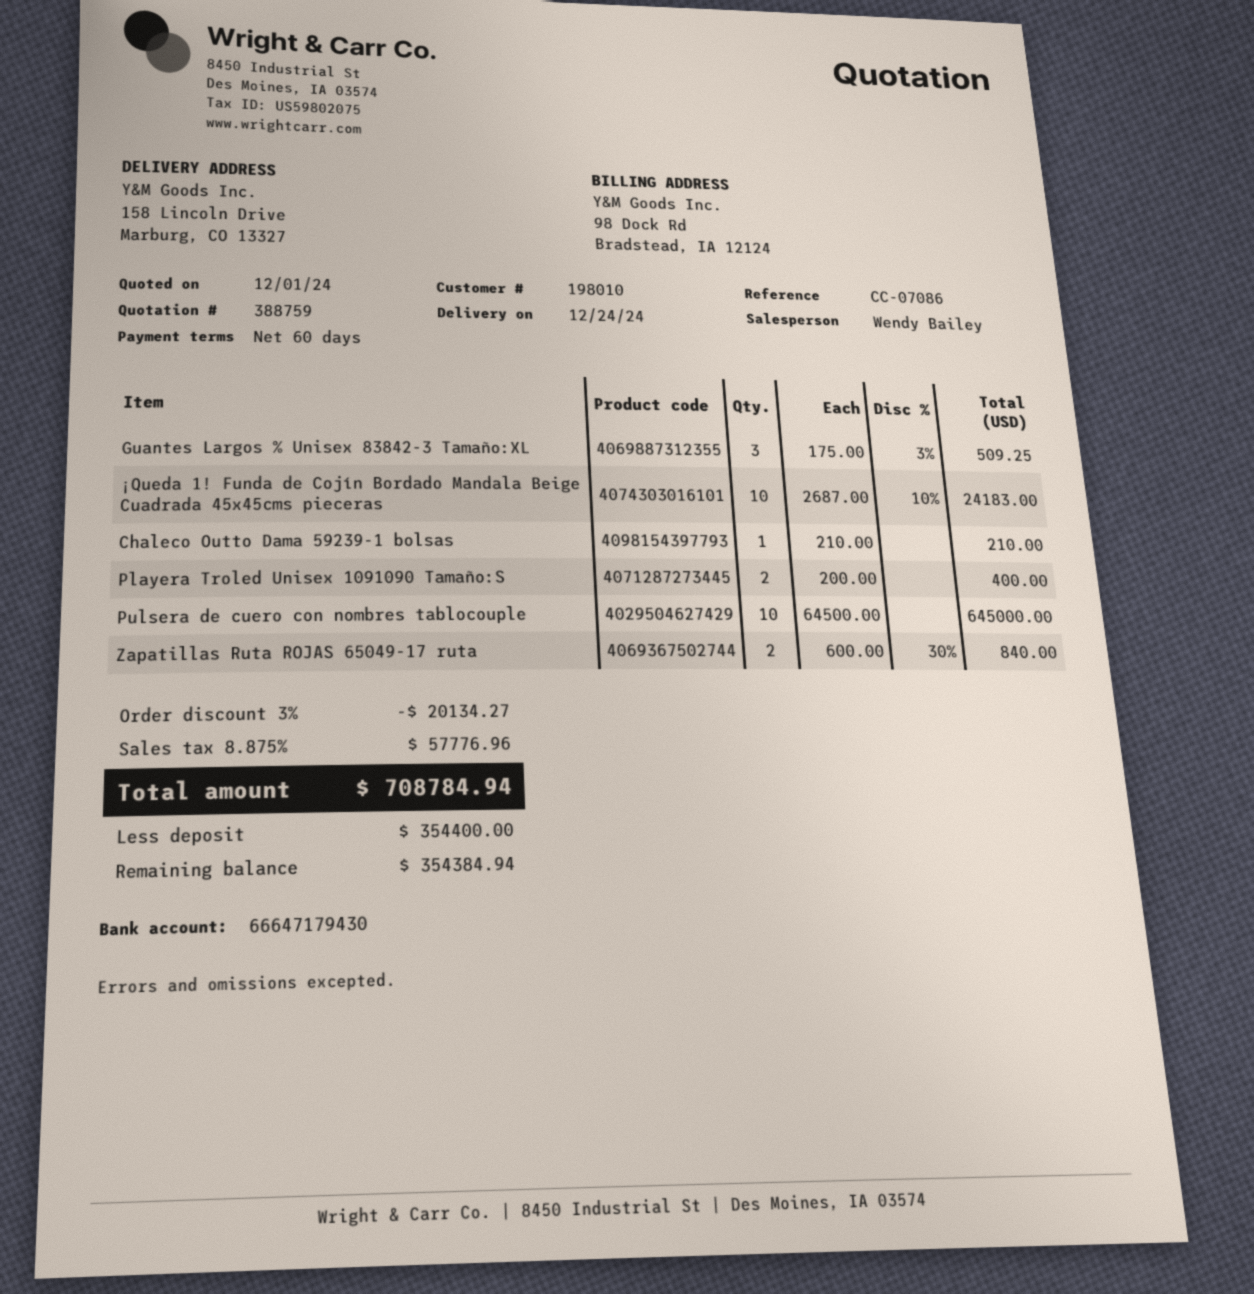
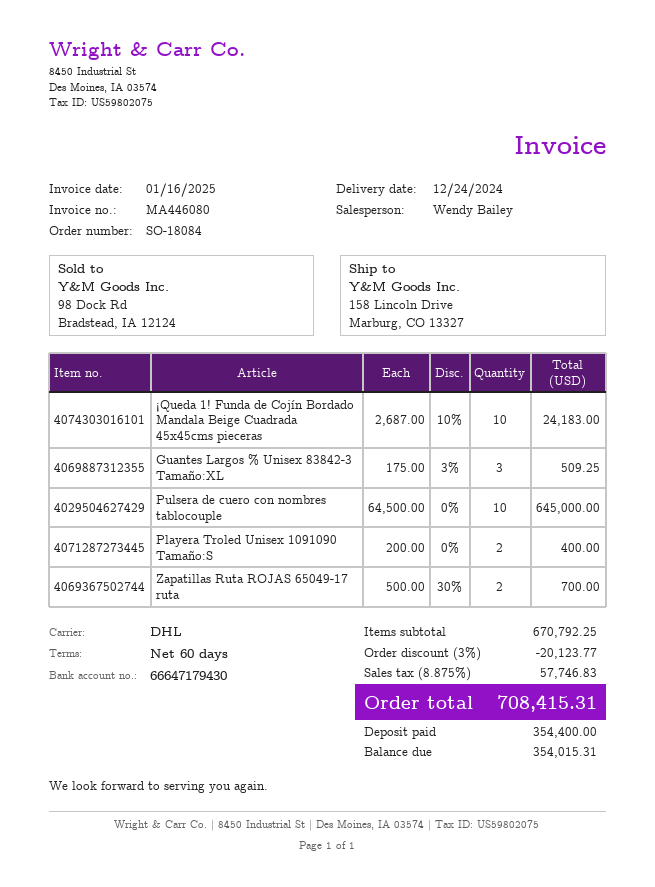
Chaleco Outto Dama 59239-1 bolsas: 1 x 210.00 = 210.00 -> none
Zapatillas Ruta ROJAS 65049-17 ruta: 2 x 600.00 - 30% = 840.00 -> 2 x 500.00 - 30% = 700.00
discount: 3% = 20134.27 -> 3% = 20123.77
tax: 8.875% = 57776.96 -> 8.875% = 57746.83
total: 708784.94 -> 708415.31
balance: 354384.94 -> 354015.31

